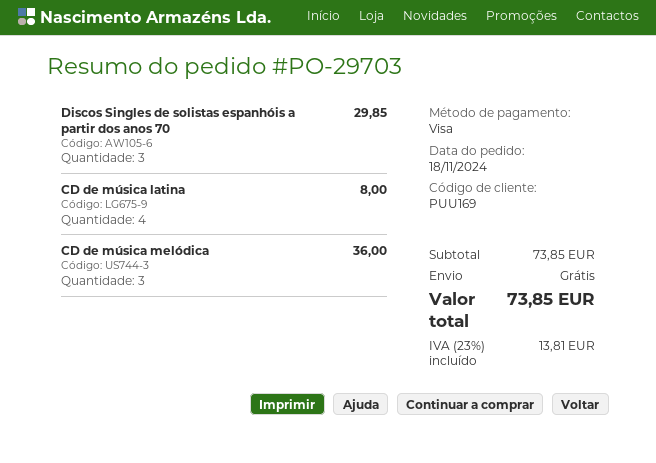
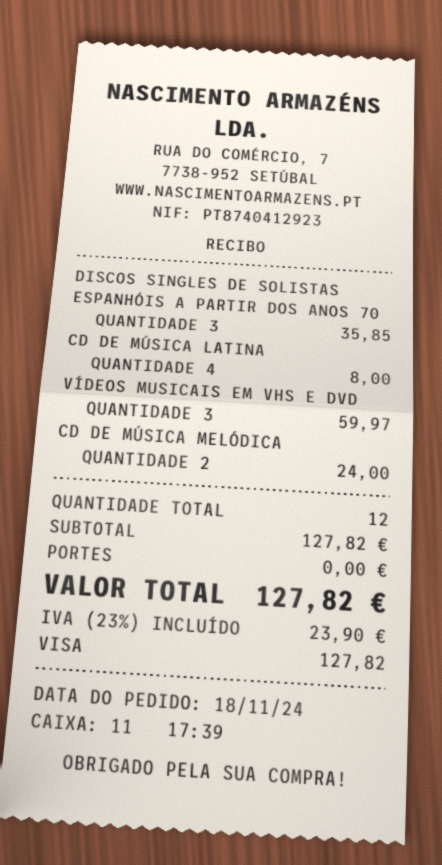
Discos Singles de solistas espanhóis a partir dos anos 70: 3 for 29.85 -> 3 for 35.85
CD de música melódica: 3 for 36.00 -> 2 for 24.00
VÍDEOS MUSICAIS EM VHS E DVD: none -> 3 for 59.97
subtotal: 73.85 -> 127.82
tax: 23% = 13.81 -> 23% = 23.90
total: 73.85 -> 127.82

